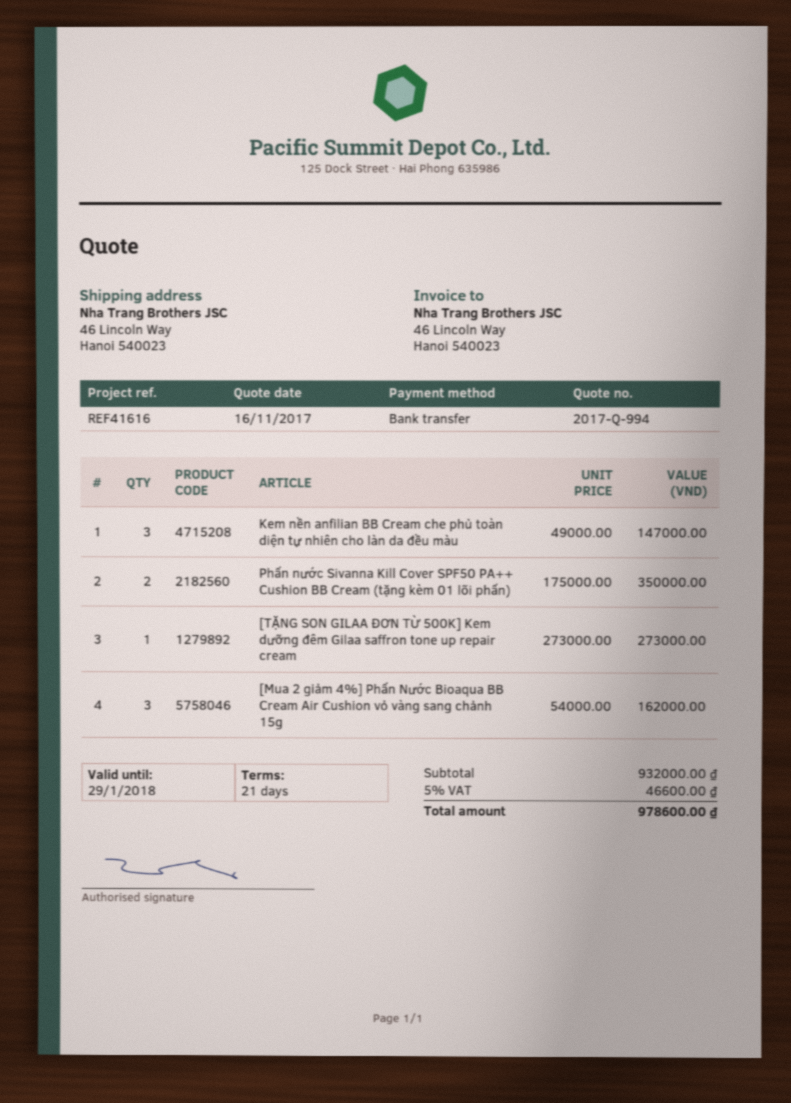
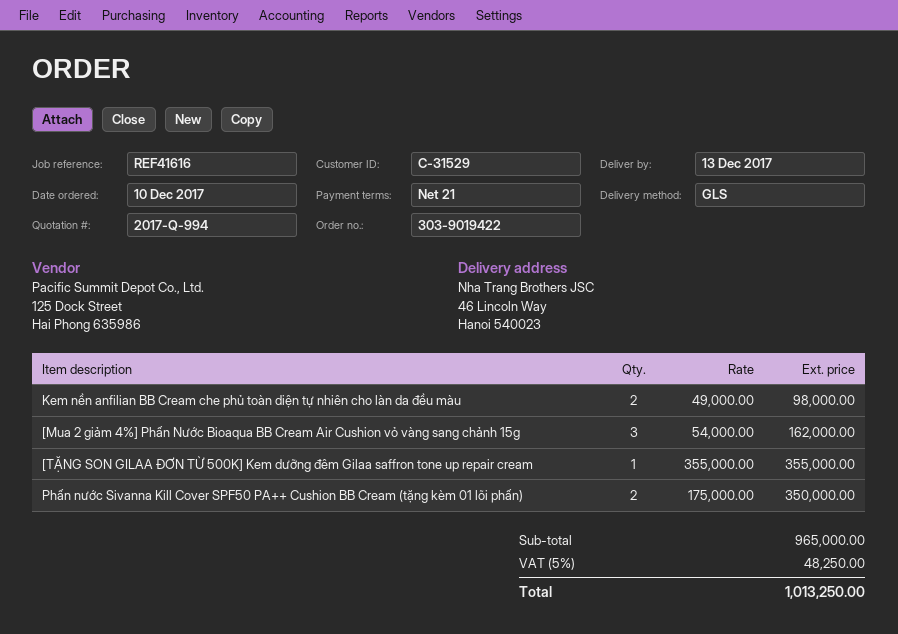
Kem nền anfilian BB Cream che phủ toàn diện tự nhiên cho làn da đều màu: 3 x 49000.00 = 147000.00 -> 2 x 49000.00 = 98000.00
[TẶNG SON GILAA ĐƠN TỪ 500K] Kem dưỡng đêm Gilaa saffron tone up repair cream: 1 x 273000.00 = 273000.00 -> 1 x 355000.00 = 355000.00
subtotal: 932000.00 -> 965000.00
tax: 5% = 46600.00 -> 5% = 48250.00
total: 978600.00 -> 1013250.00

